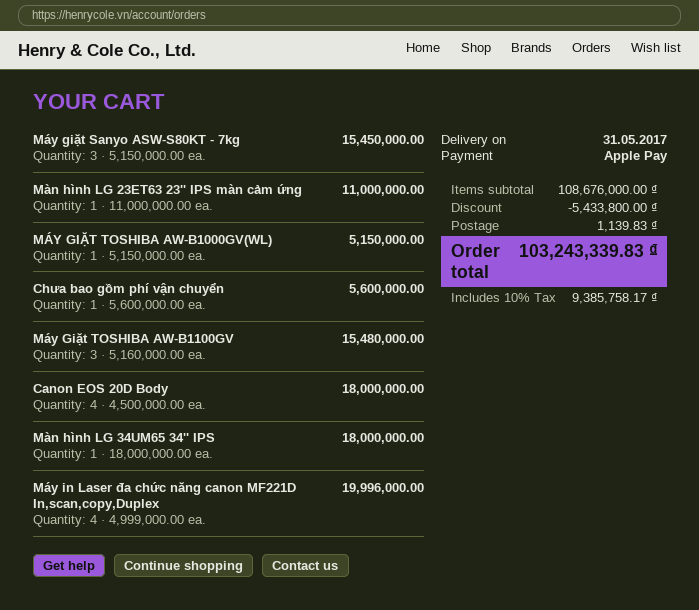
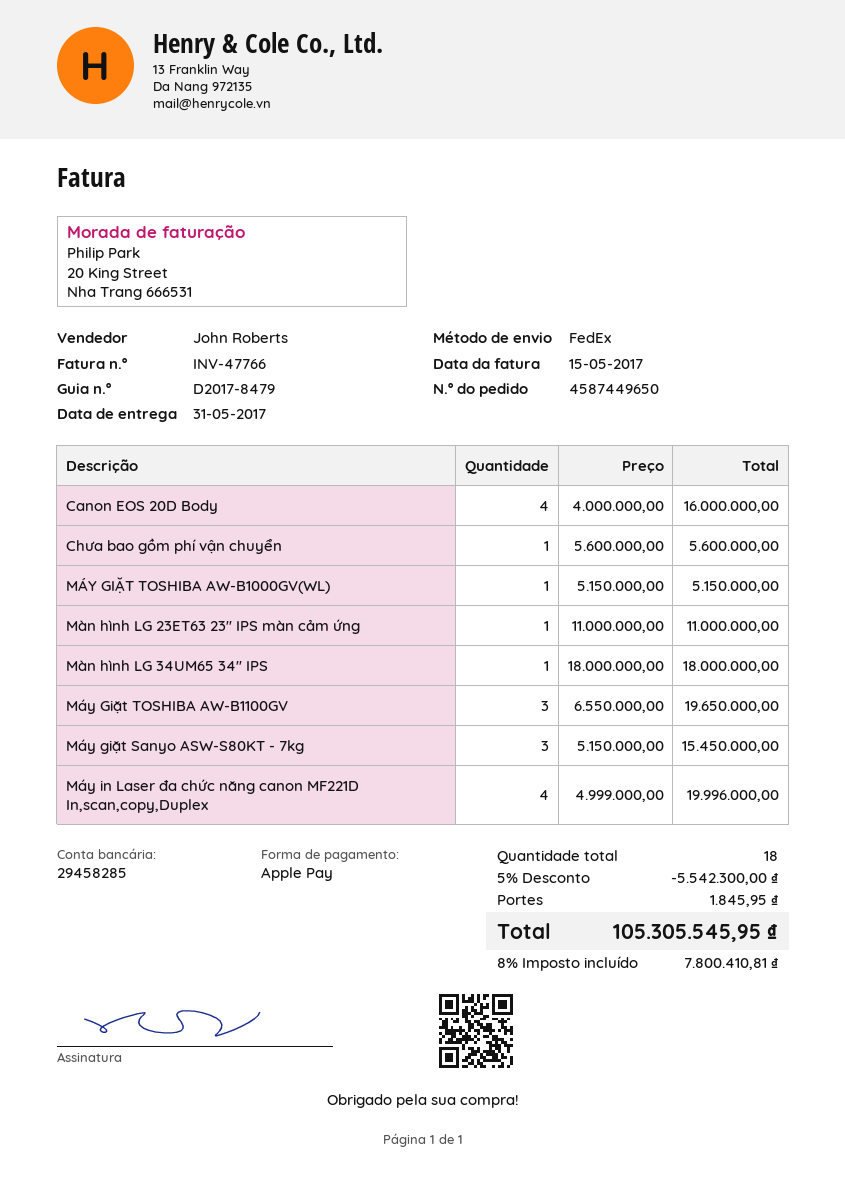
Máy Giặt TOSHIBA AW-B1100GV: 3 x 5160000.00 = 15480000.00 -> 3 x 6550000.00 = 19650000.00
Canon EOS 20D Body: 4 x 4500000.00 = 18000000.00 -> 4 x 4000000.00 = 16000000.00
discount: 5433800.00 -> 5542300.00
shipping: 1139.83 -> 1845.95
tax: 10% = 9385758.17 -> 8% = 7800410.81
total: 103243339.83 -> 105305545.95

